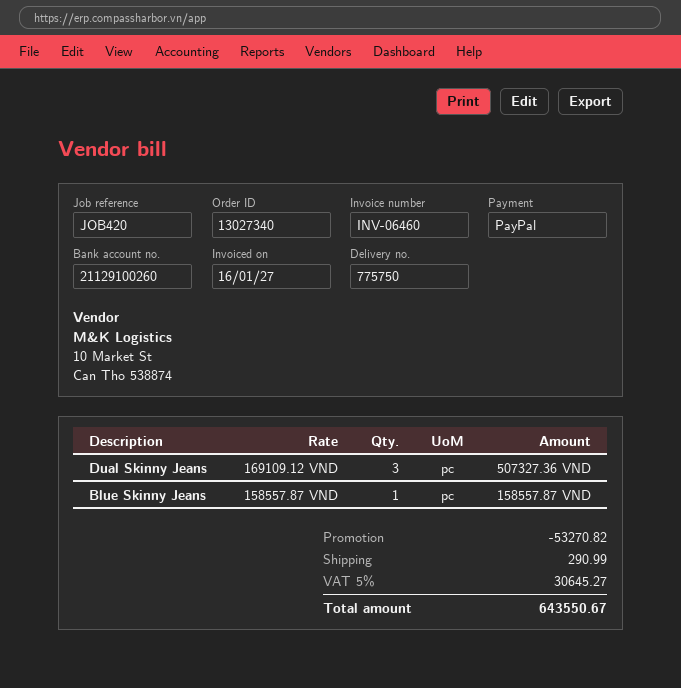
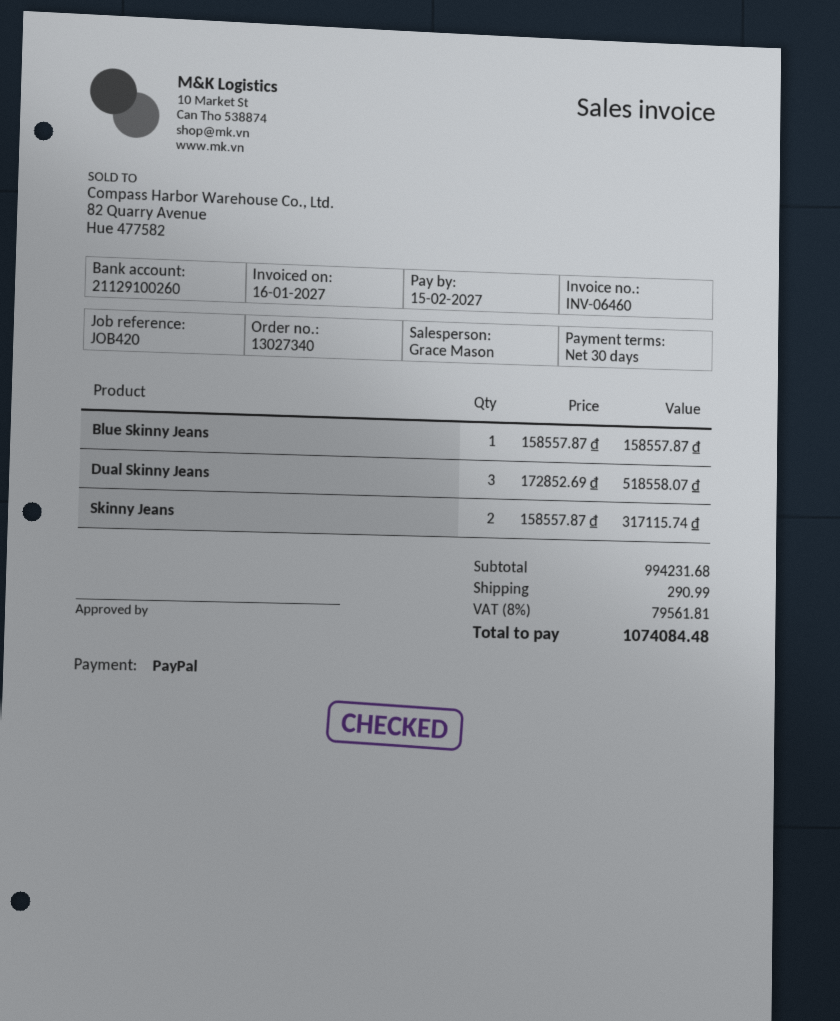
Dual Skinny Jeans: 3 x 169109.12 = 507327.36 -> 3 x 172852.69 = 518558.07
Skinny Jeans: none -> 2 x 158557.87 = 317115.74
discount: 53270.82 -> none
tax: 5% = 30645.27 -> 8% = 79561.81
total: 643550.67 -> 1074084.48

